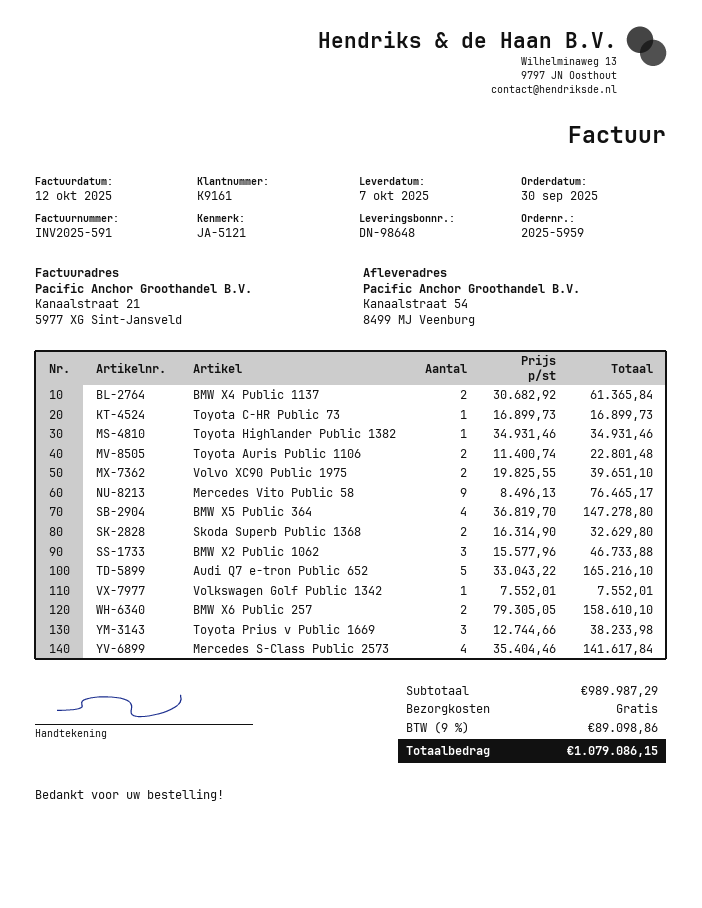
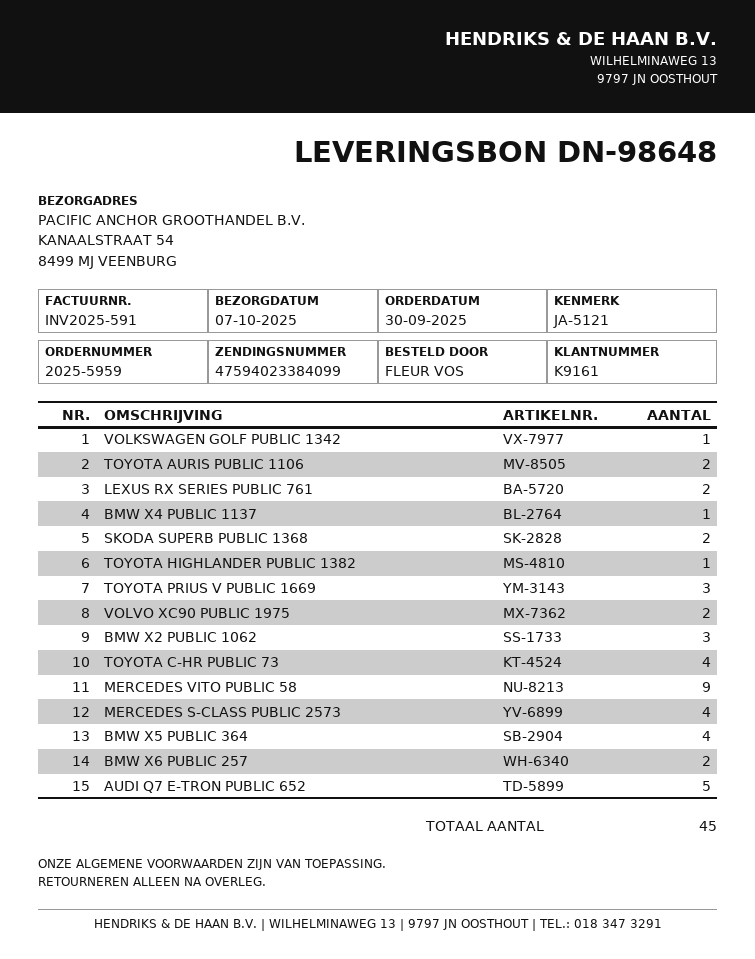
BMW X4 Public 1137: 2 -> 1
Toyota C-HR Public 73: 1 -> 4
LEXUS RX SERIES PUBLIC 761: none -> 2

